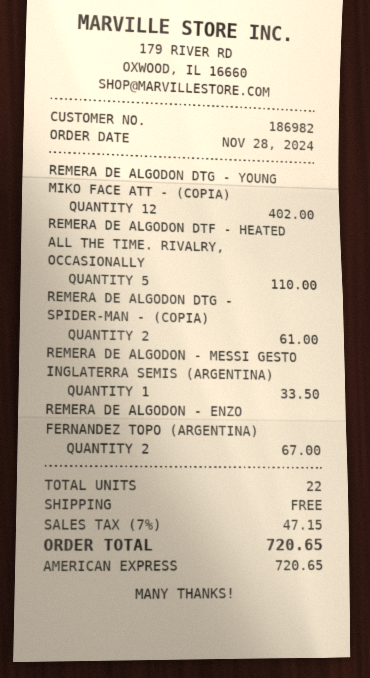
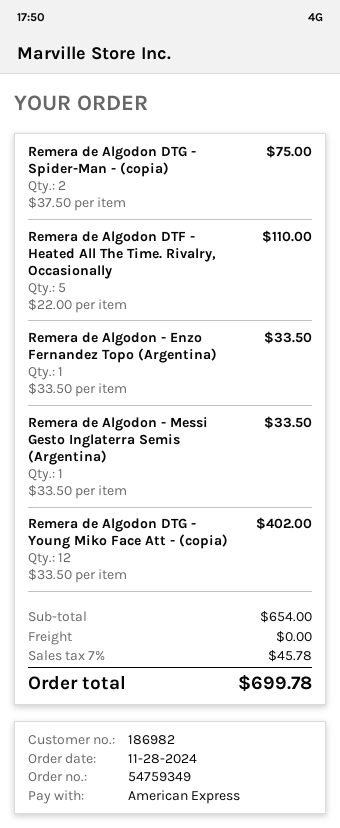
REMERA DE ALGODON DTG - SPIDER-MAN - (COPIA): 2 for 61.00 -> 2 for 75.00
REMERA DE ALGODON - ENZO FERNANDEZ TOPO (ARGENTINA): 2 for 67.00 -> 1 for 33.50
tax: 7% = 47.15 -> 7% = 45.78
total: 720.65 -> 699.78

